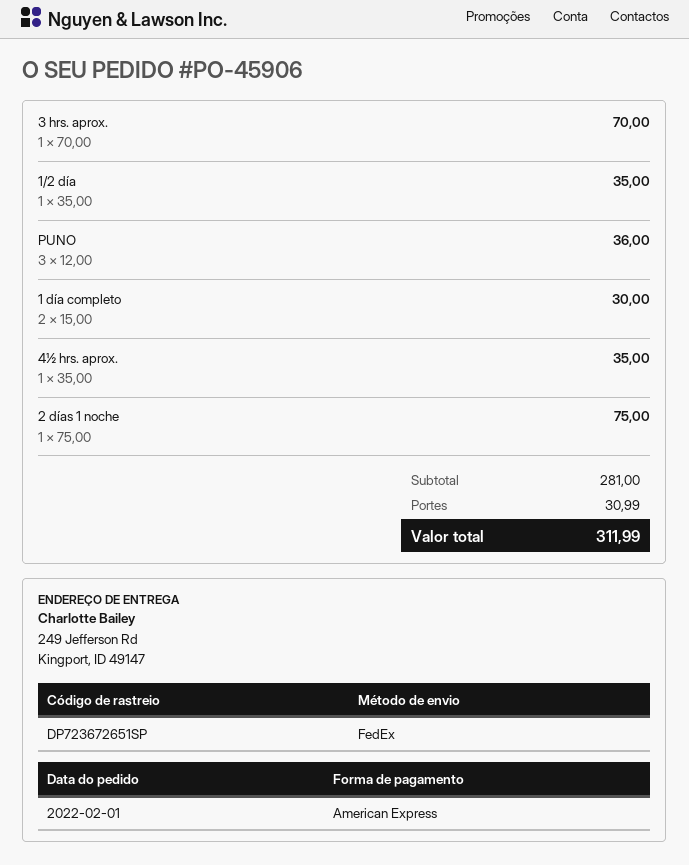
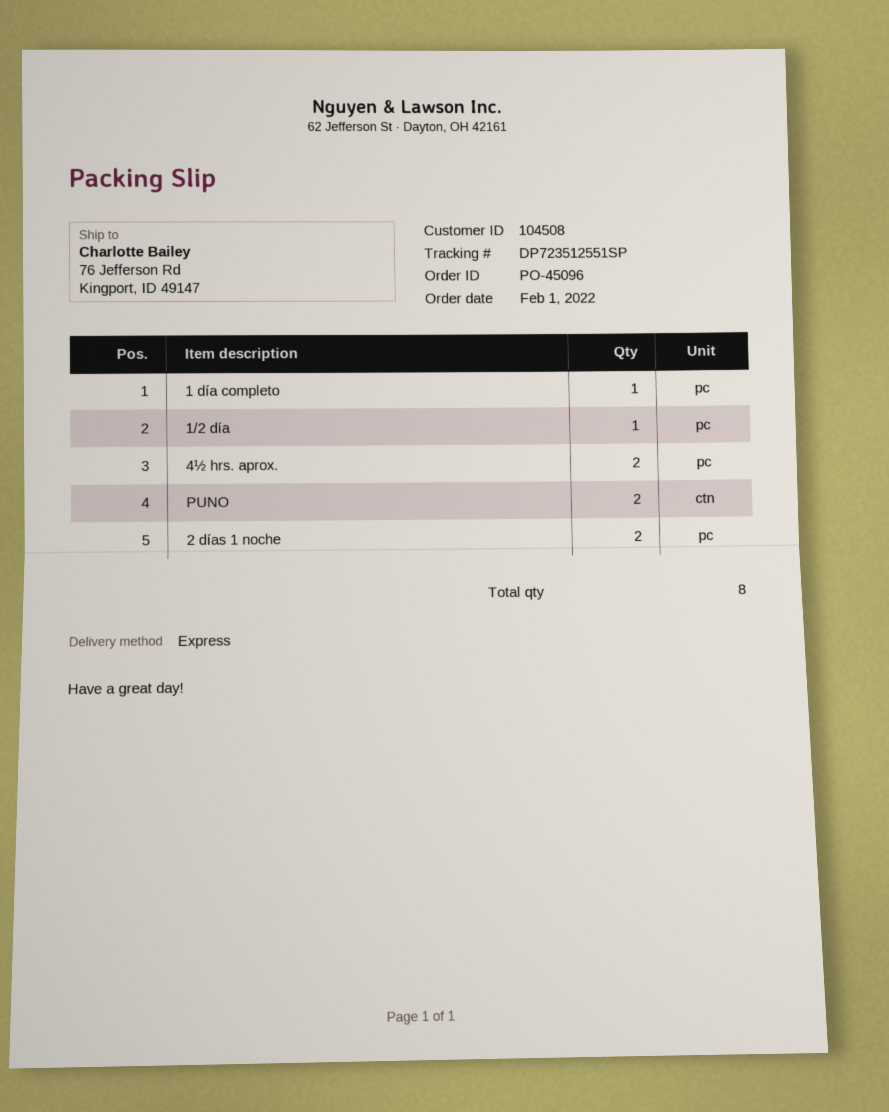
order number: PO-45906 -> PO-45096
shipping method: FedEx -> express
tracking number: DP723672651SP -> DP723512551SP
ship to: 249 Jefferson Rd, Kingport, ID 49147 -> 76 Jefferson Rd, Kingport, ID 49147
3 hrs. aprox.: 1 -> none
PUNO: 3 -> 2
1 día completo: 2 -> 1
4½ hrs. aprox.: 1 -> 2
2 días 1 noche: 1 -> 2

